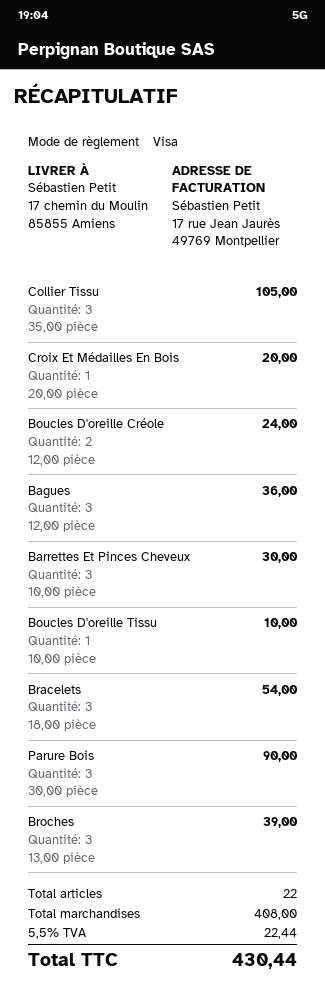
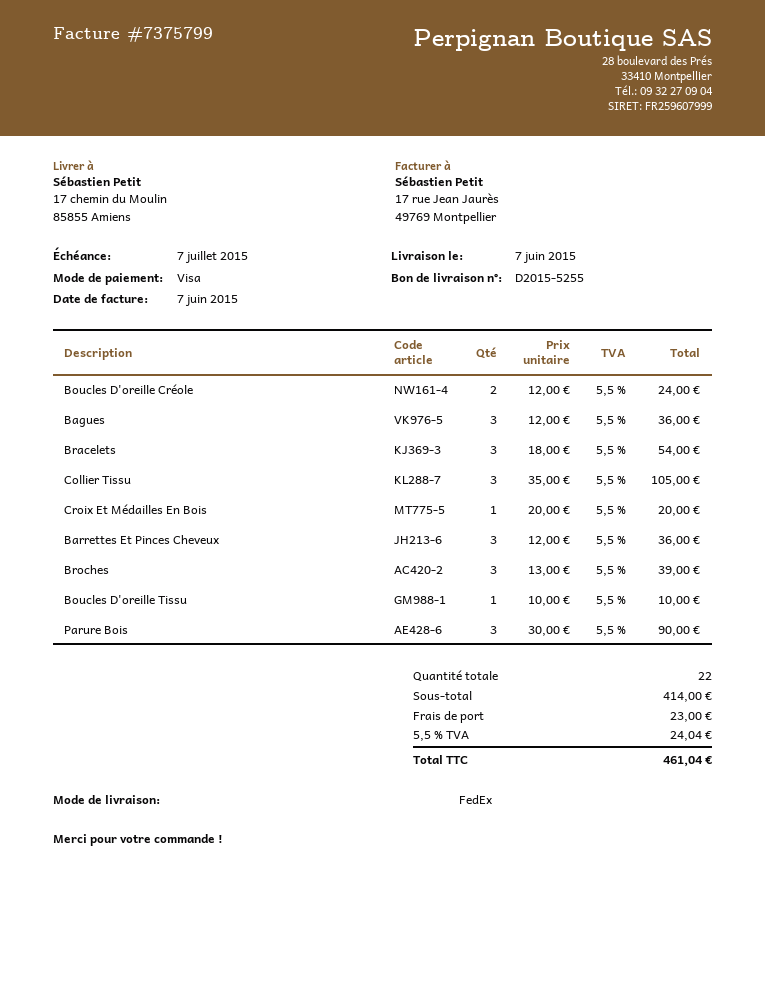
Barrettes Et Pinces Cheveux: 3 x 10.00 = 30.00 -> 3 x 12.00 = 36.00
subtotal: 408.00 -> 414.00
shipping: none -> 23.00
tax: 5.5% = 22.44 -> 5.5% = 24.04
total: 430.44 -> 461.04

